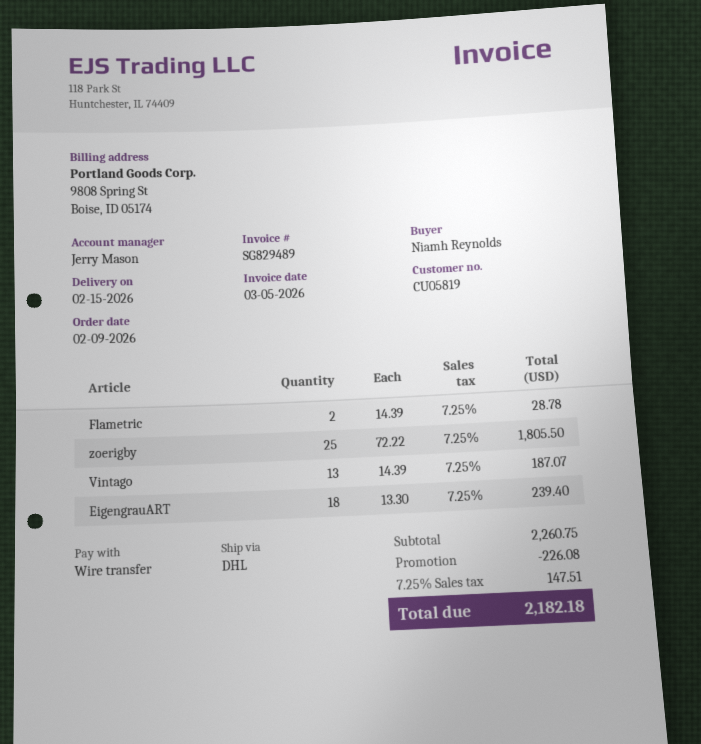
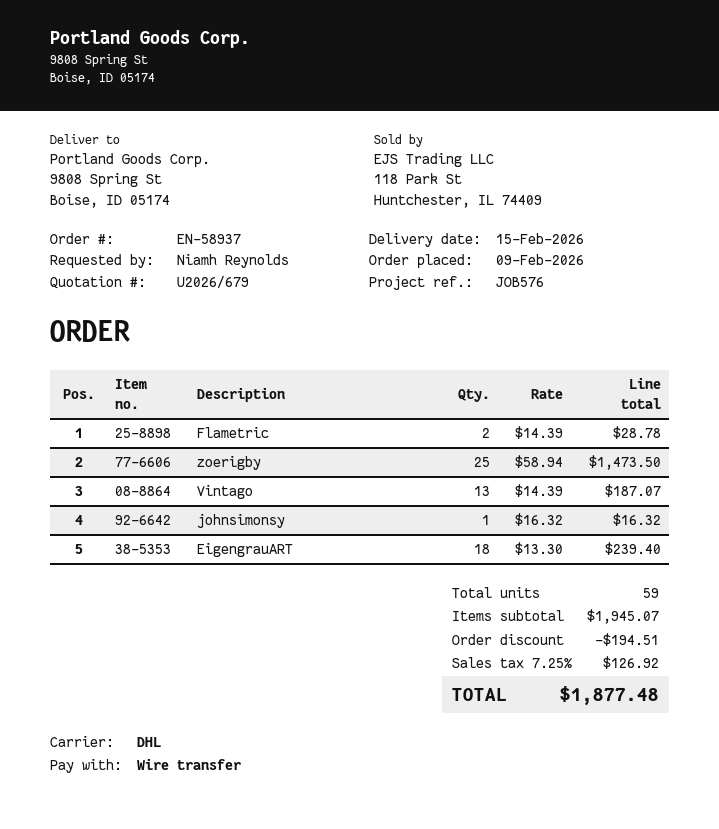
zoerigby: 25 x 72.22 = 1805.50 -> 25 x 58.94 = 1473.50
johnsimonsy: none -> 1 x 16.32 = 16.32
subtotal: 2260.75 -> 1945.07
discount: 226.08 -> 194.51
tax: 7.25% = 147.51 -> 7.25% = 126.92
total: 2182.18 -> 1877.48

